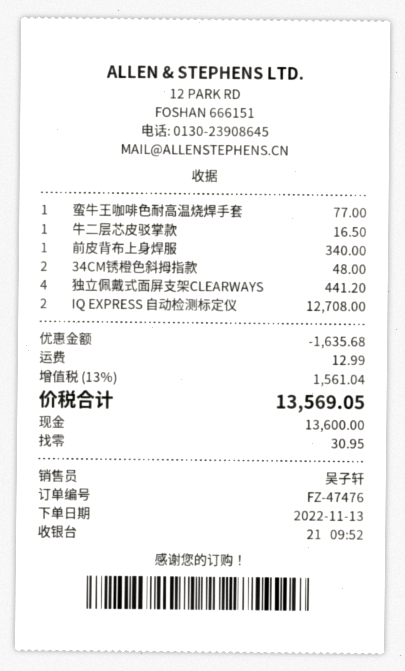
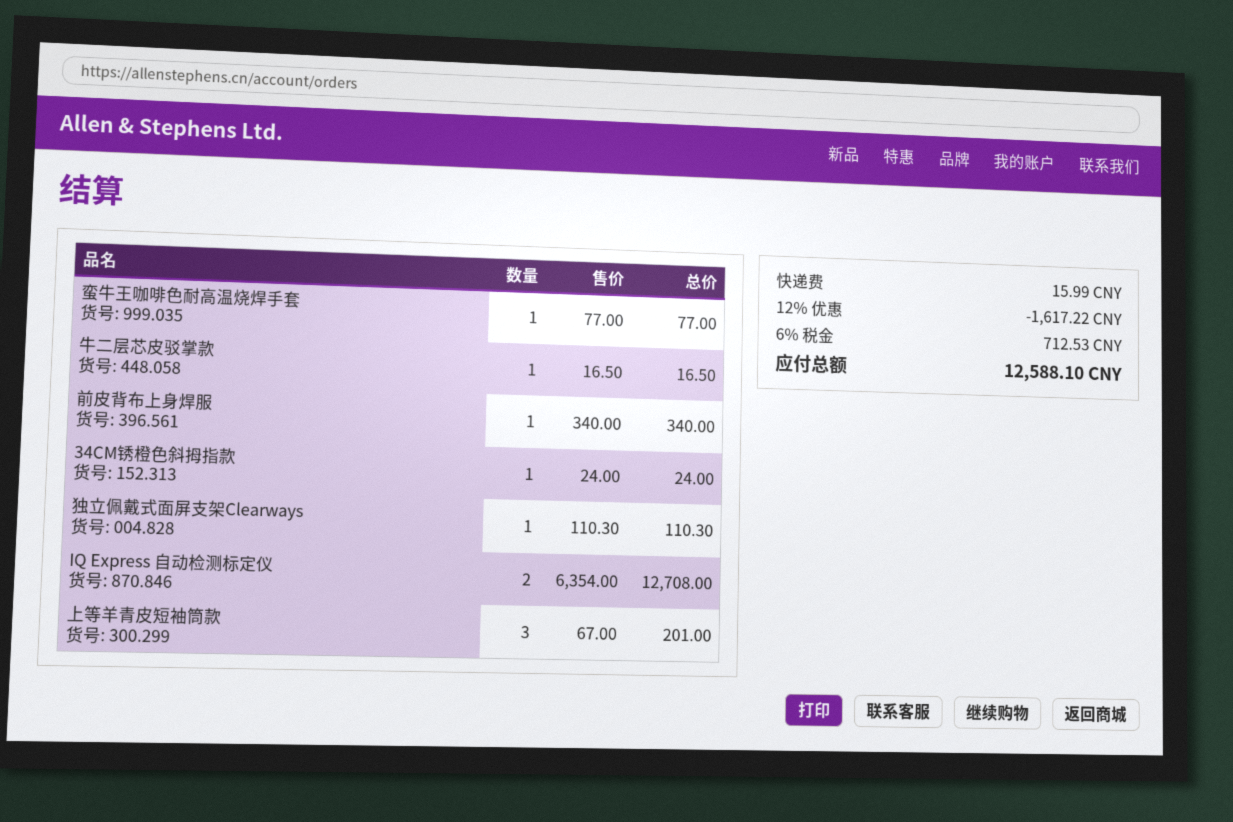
34CM锈橙色斜拇指款: 2 for 48.00 -> 1 for 24.00
独立佩戴式面屏支架CLEARWAYS: 4 for 441.20 -> 1 for 110.30
上等羊青皮短袖筒款: none -> 3 for 201.00
discount: 1635.68 -> 1617.22
shipping: 12.99 -> 15.99
tax: 13% = 1561.04 -> 6% = 712.53
total: 13569.05 -> 12588.10

